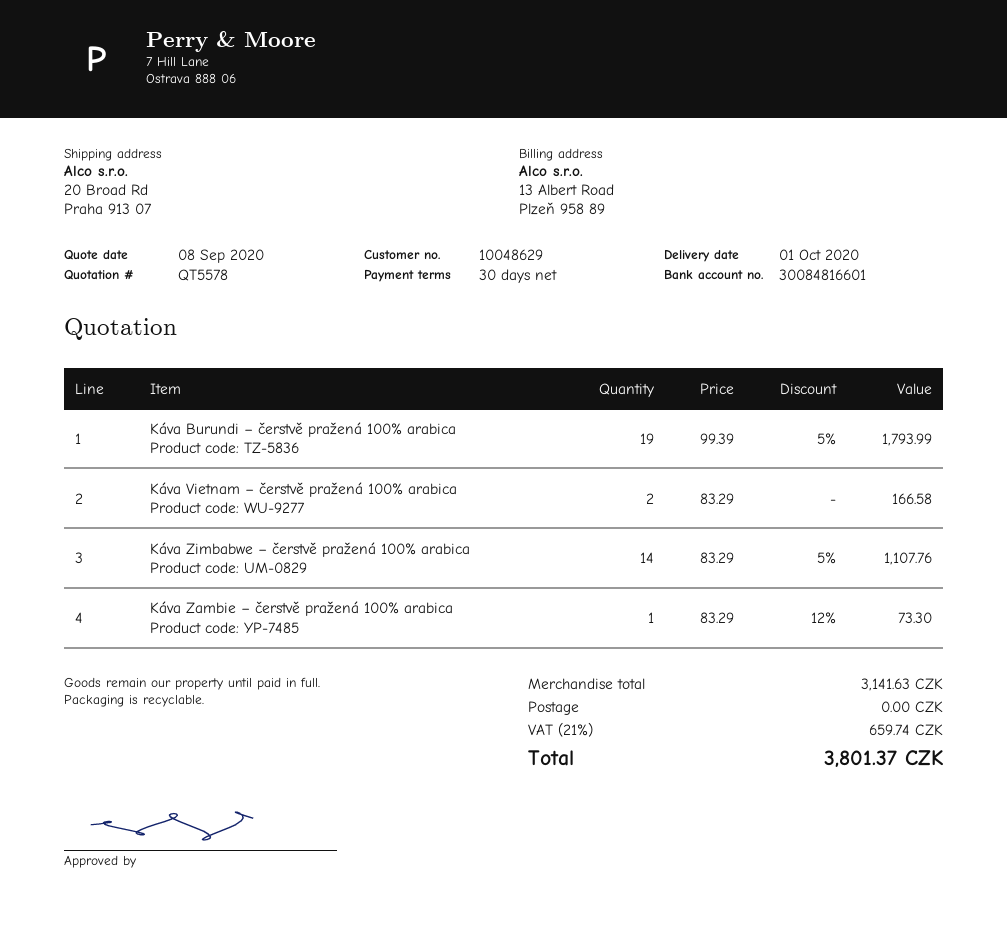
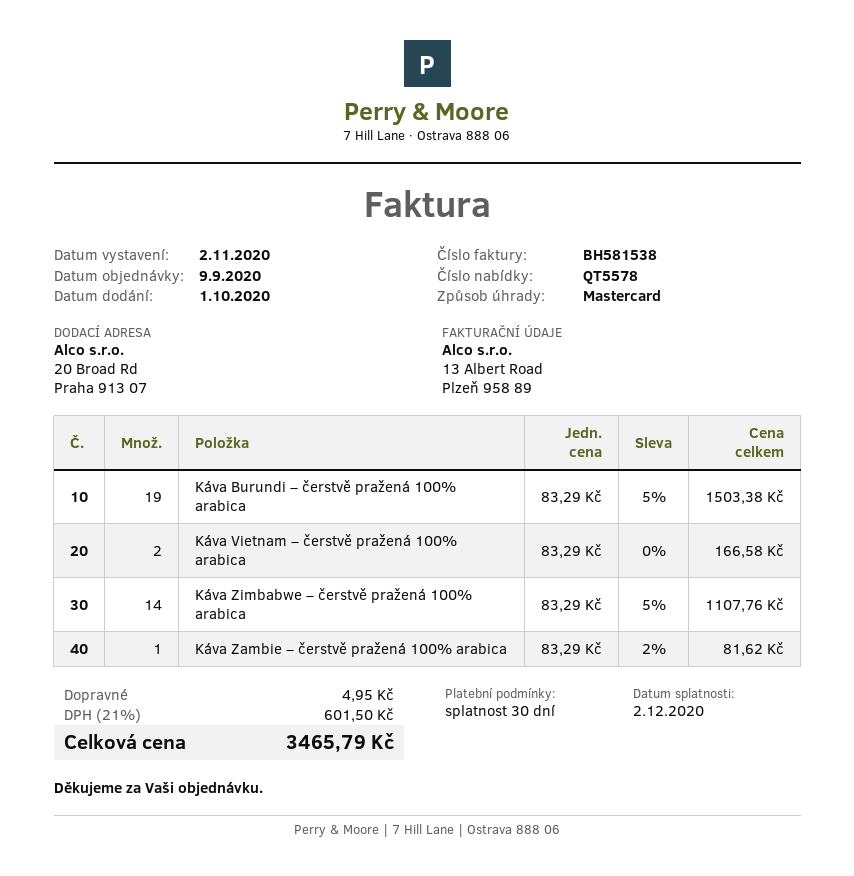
Káva Burundi – čerstvě pražená 100% arabica: 19 x 99.39 - 5% = 1793.99 -> 19 x 83.29 - 5% = 1503.38
Káva Zambie – čerstvě pražená 100% arabica: 1 x 83.29 - 12% = 73.30 -> 1 x 83.29 - 2% = 81.62
shipping: 0.00 -> 4.95
tax: 21% = 659.74 -> 21% = 601.50
total: 3801.37 -> 3465.79

